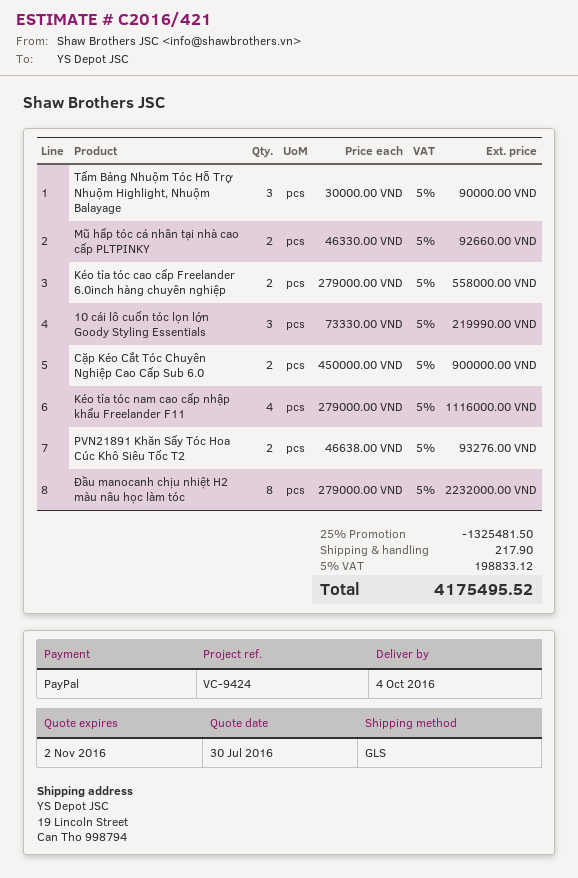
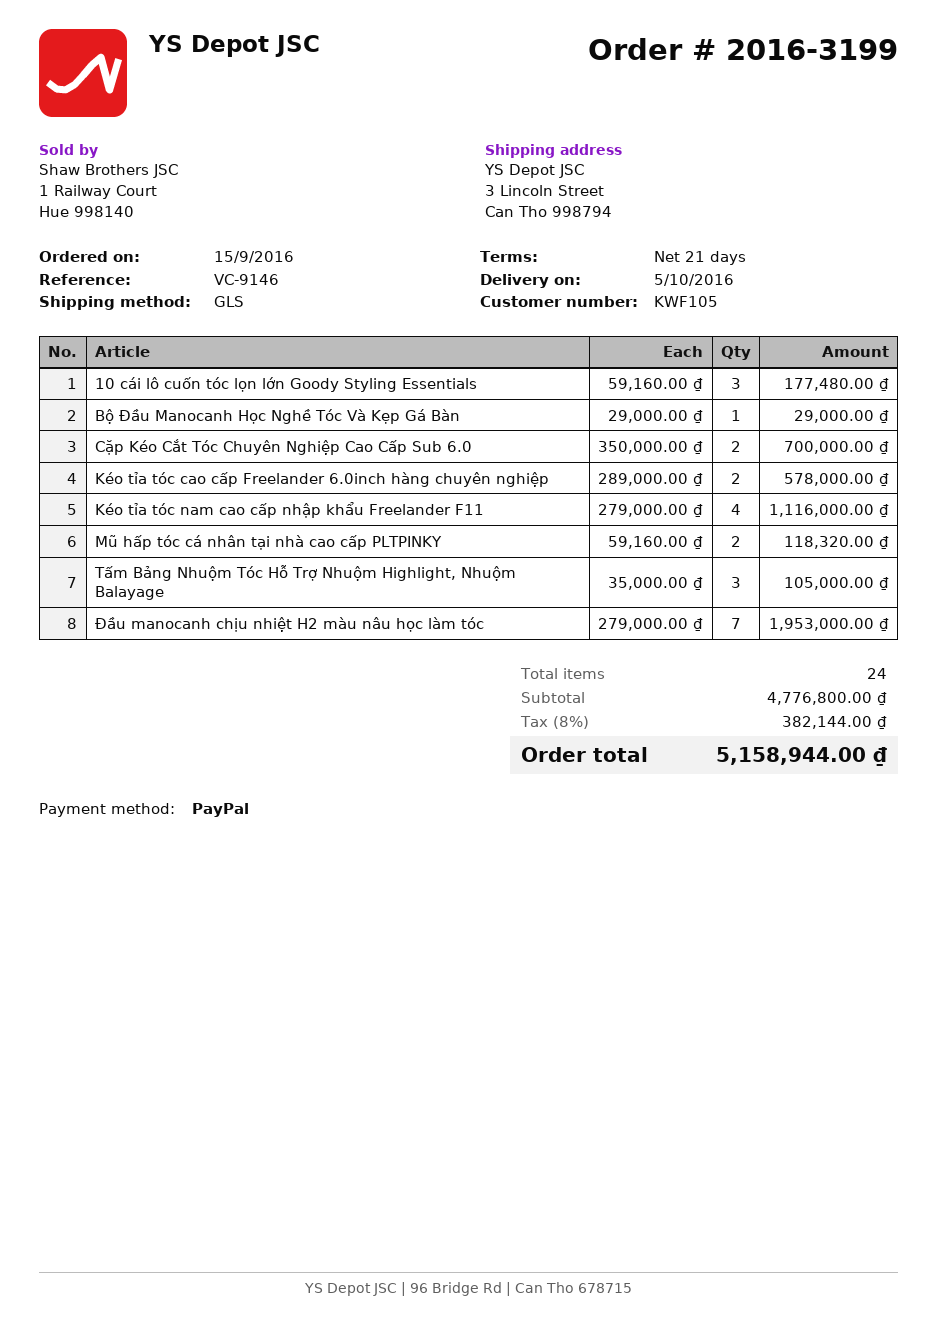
delivery date: 2016-10-04 -> 2016-10-05
reference: VC-9424 -> VC-9146
ship to: 19 Lincoln Street, Can Tho 998794 -> 3 Lincoln Street, Can Tho 998794
Tấm Bảng Nhuộm Tóc Hỗ Trợ Nhuộm Highlight, Nhuộm Balayage: 3 x 30000.00 = 90000.00 -> 3 x 35000.00 = 105000.00
Mũ hấp tóc cá nhân tại nhà cao cấp PLTPINKY: 2 x 46330.00 = 92660.00 -> 2 x 59160.00 = 118320.00
Kéo tỉa tóc cao cấp Freelander 6.0inch hàng chuyên nghiệp: 2 x 279000.00 = 558000.00 -> 2 x 289000.00 = 578000.00
10 cái lô cuốn tóc lọn lớn Goody Styling Essentials: 3 x 73330.00 = 219990.00 -> 3 x 59160.00 = 177480.00
Cặp Kéo Cắt Tóc Chuyên Nghiệp Cao Cấp Sub 6.0: 2 x 450000.00 = 900000.00 -> 2 x 350000.00 = 700000.00
PVN21891 Khăn Sấy Tóc Hoa Cúc Khô Siêu Tốc T2: 2 x 46638.00 = 93276.00 -> none
Đầu manocanh chịu nhiệt H2 màu nâu học làm tóc: 8 x 279000.00 = 2232000.00 -> 7 x 279000.00 = 1953000.00
Bộ Đầu Manocanh Học Nghề Tóc Và Kẹp Gá Bàn: none -> 1 x 29000.00 = 29000.00
discount: 25% = 1325481.50 -> none
shipping: 217.90 -> none
tax: 5% = 198833.12 -> 8% = 382144.00
total: 4175495.52 -> 5158944.00

